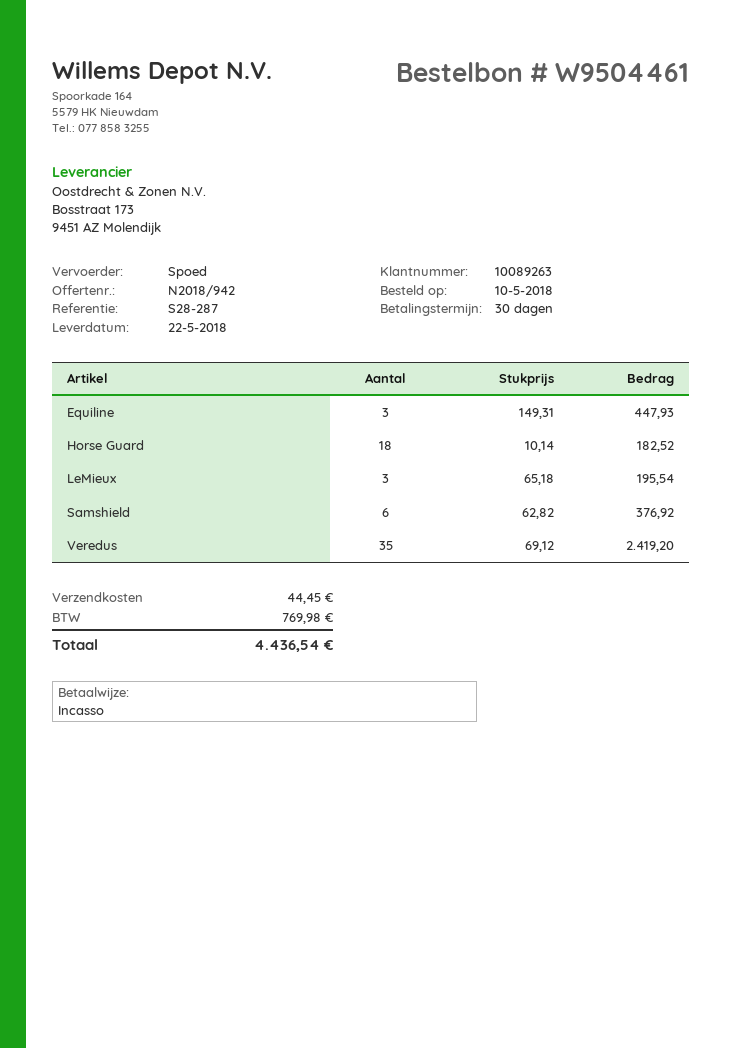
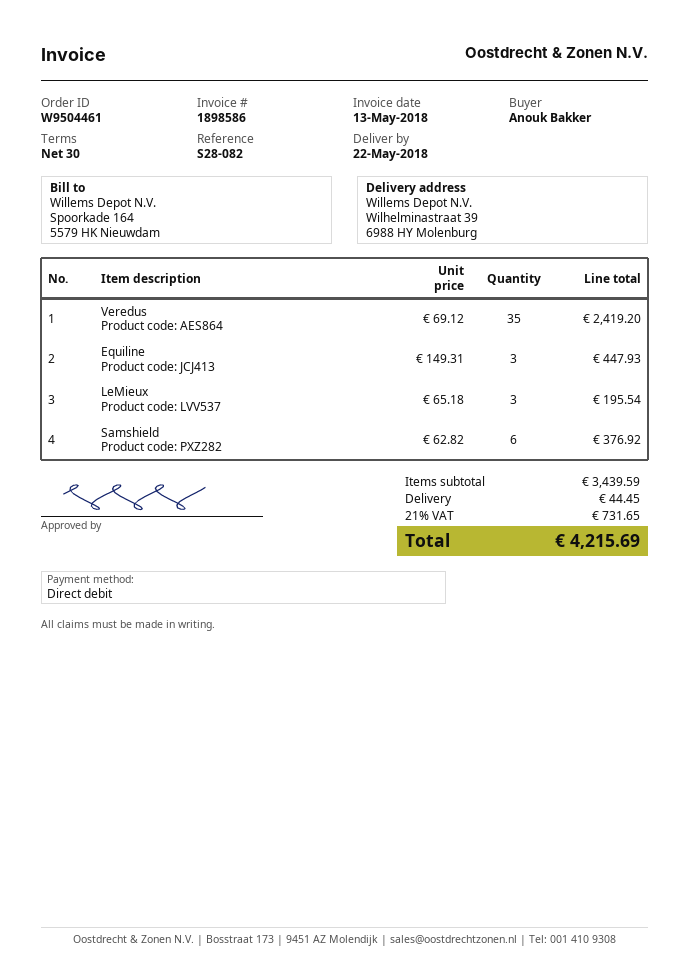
reference: S28-287 -> S28-082
Horse Guard: 18 x 10.14 = 182.52 -> none
tax: 769.98 -> 731.65
total: 4436.54 -> 4215.69

